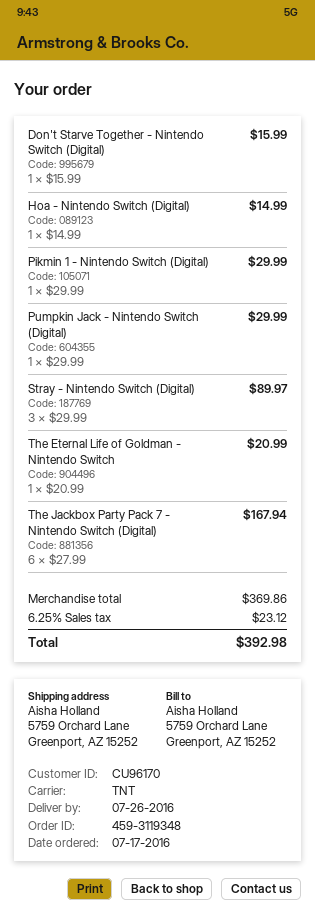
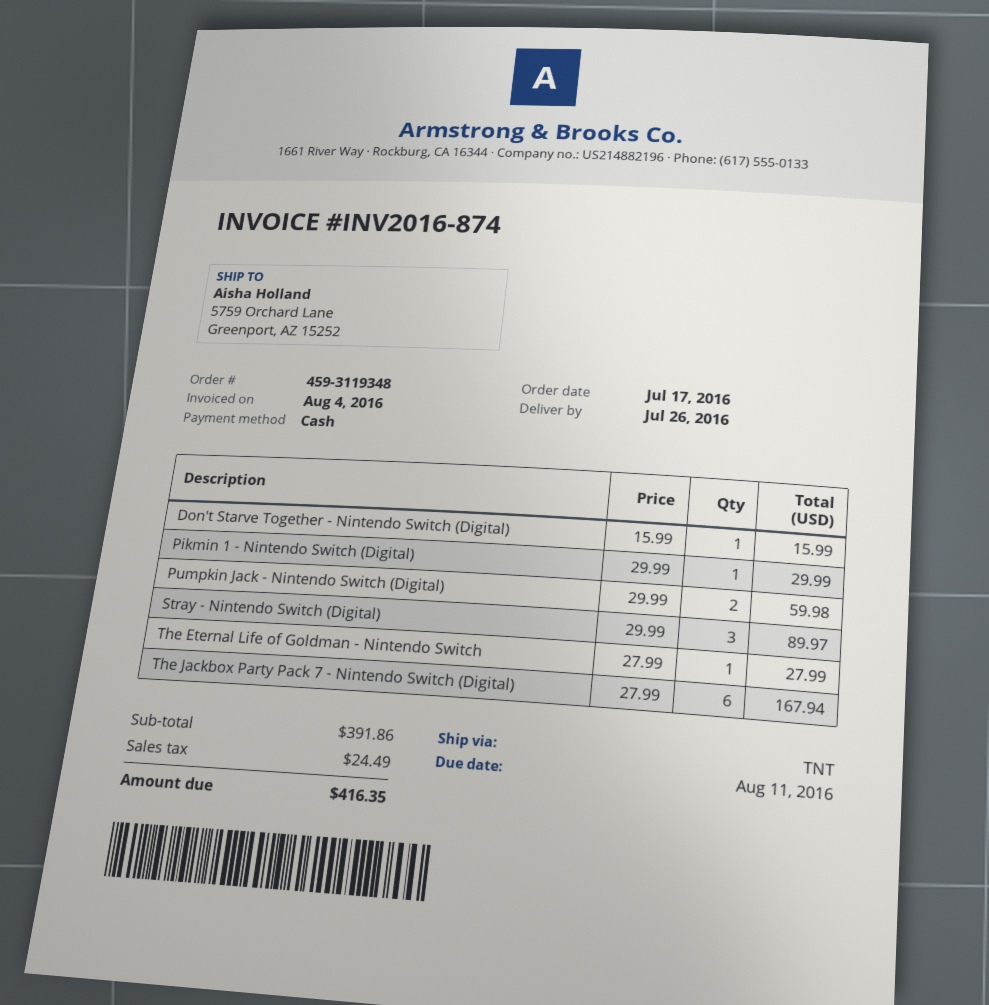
Hoa - Nintendo Switch (Digital): 1 x 14.99 = 14.99 -> none
Pumpkin Jack - Nintendo Switch (Digital): 1 x 29.99 = 29.99 -> 2 x 29.99 = 59.98
The Eternal Life of Goldman - Nintendo Switch: 1 x 20.99 = 20.99 -> 1 x 27.99 = 27.99
subtotal: 369.86 -> 391.86
tax: 23.12 -> 24.49
total: 392.98 -> 416.35

